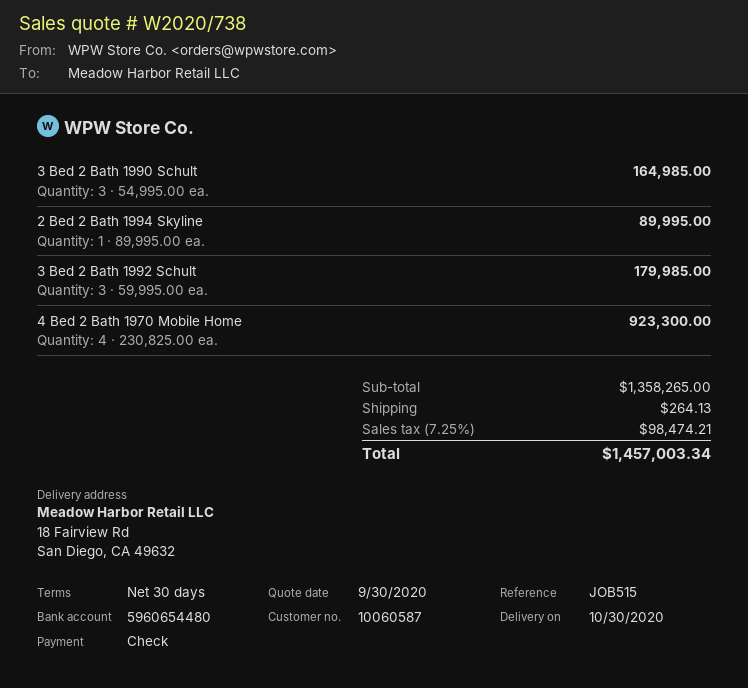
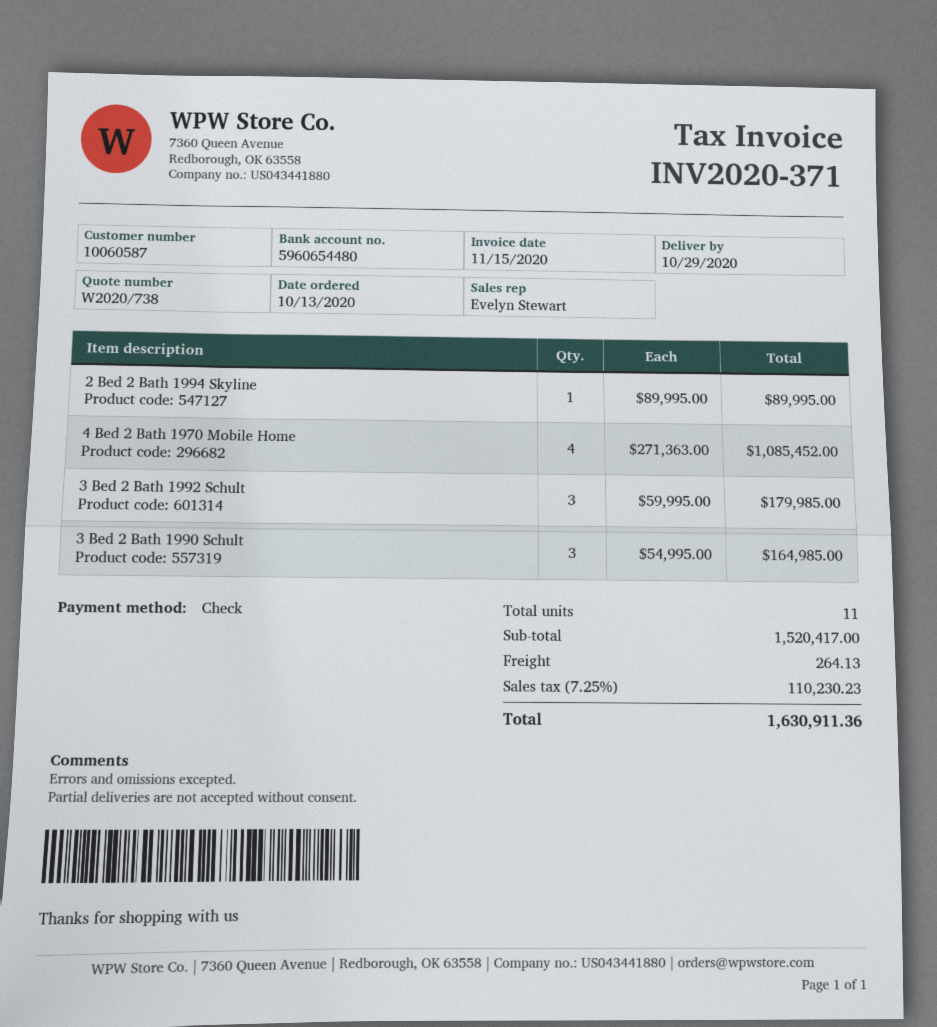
delivery date: 2020-10-30 -> 2020-10-29
4 Bed 2 Bath 1970 Mobile Home: 4 x 230825.00 = 923300.00 -> 4 x 271363.00 = 1085452.00
subtotal: 1358265.00 -> 1520417.00
tax: 7.25% = 98474.21 -> 7.25% = 110230.23
total: 1457003.34 -> 1630911.36

